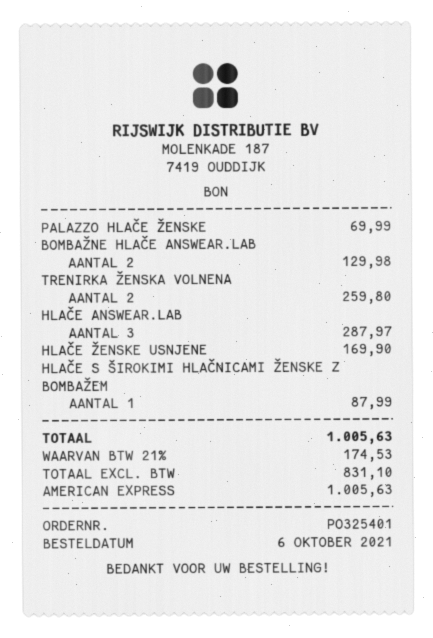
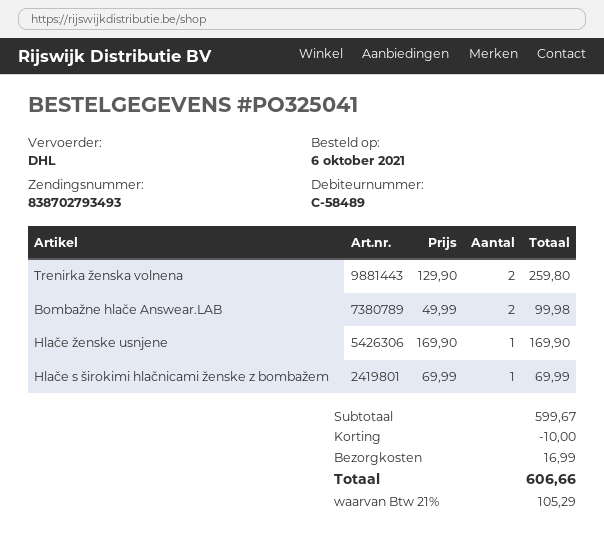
order number: PO325401 -> PO325041
PALAZZO HLAČE ŽENSKE: 1 for 69.99 -> none
BOMBAŽNE HLAČE ANSWEAR.LAB: 2 for 129.98 -> 2 for 99.98
HLAČE ANSWEAR.LAB: 3 for 287.97 -> none
HLAČE S ŠIROKIMI HLAČNICAMI ŽENSKE Z BOMBAŽEM: 1 for 87.99 -> 1 for 69.99
discount: none -> 10.00
shipping: none -> 16.99
tax: 21% = 174.53 -> 21% = 105.29
total: 1005.63 -> 606.66

